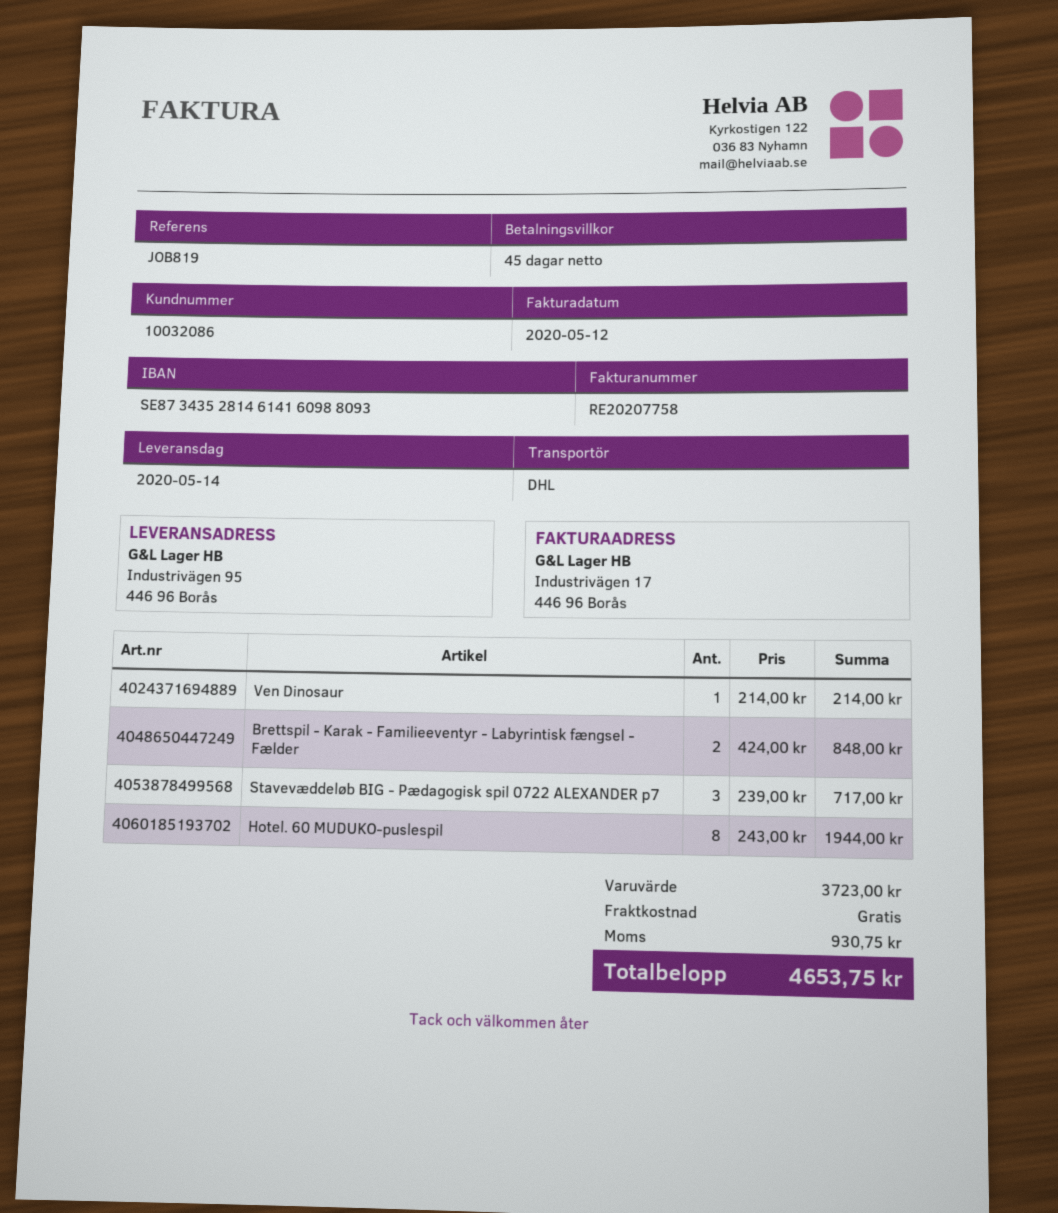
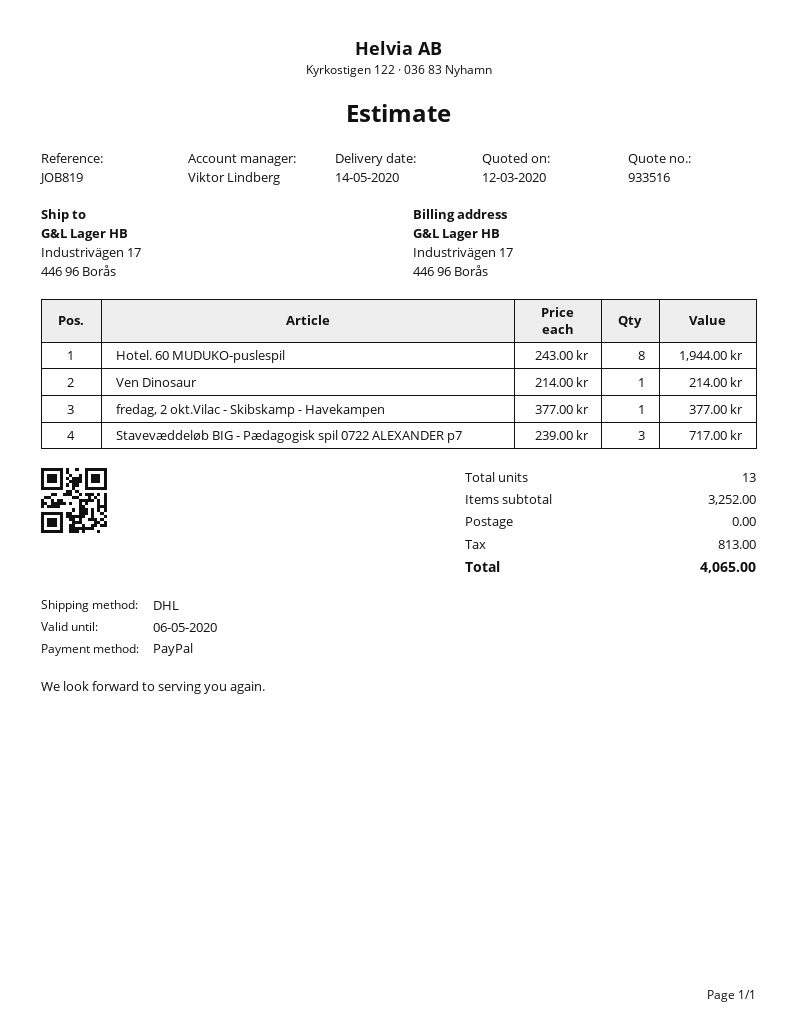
ship to: Industrivägen 95, 446 96 Borås -> Industrivägen 17, 446 96 Borås
Brettspil - Karak - Familieeventyr - Labyrintisk fængsel - Fælder: 2 x 424.00 = 848.00 -> none
fredag, 2 okt.Vilac - Skibskamp - Havekampen: none -> 1 x 377.00 = 377.00
subtotal: 3723.00 -> 3252.00
tax: 930.75 -> 813.00
total: 4653.75 -> 4065.00

